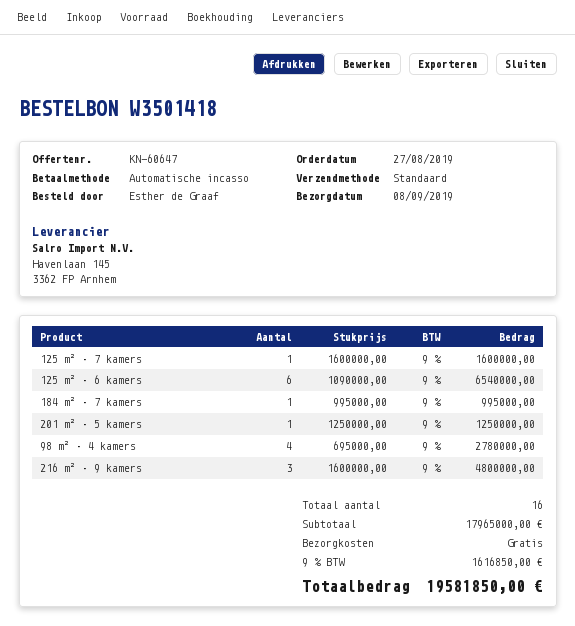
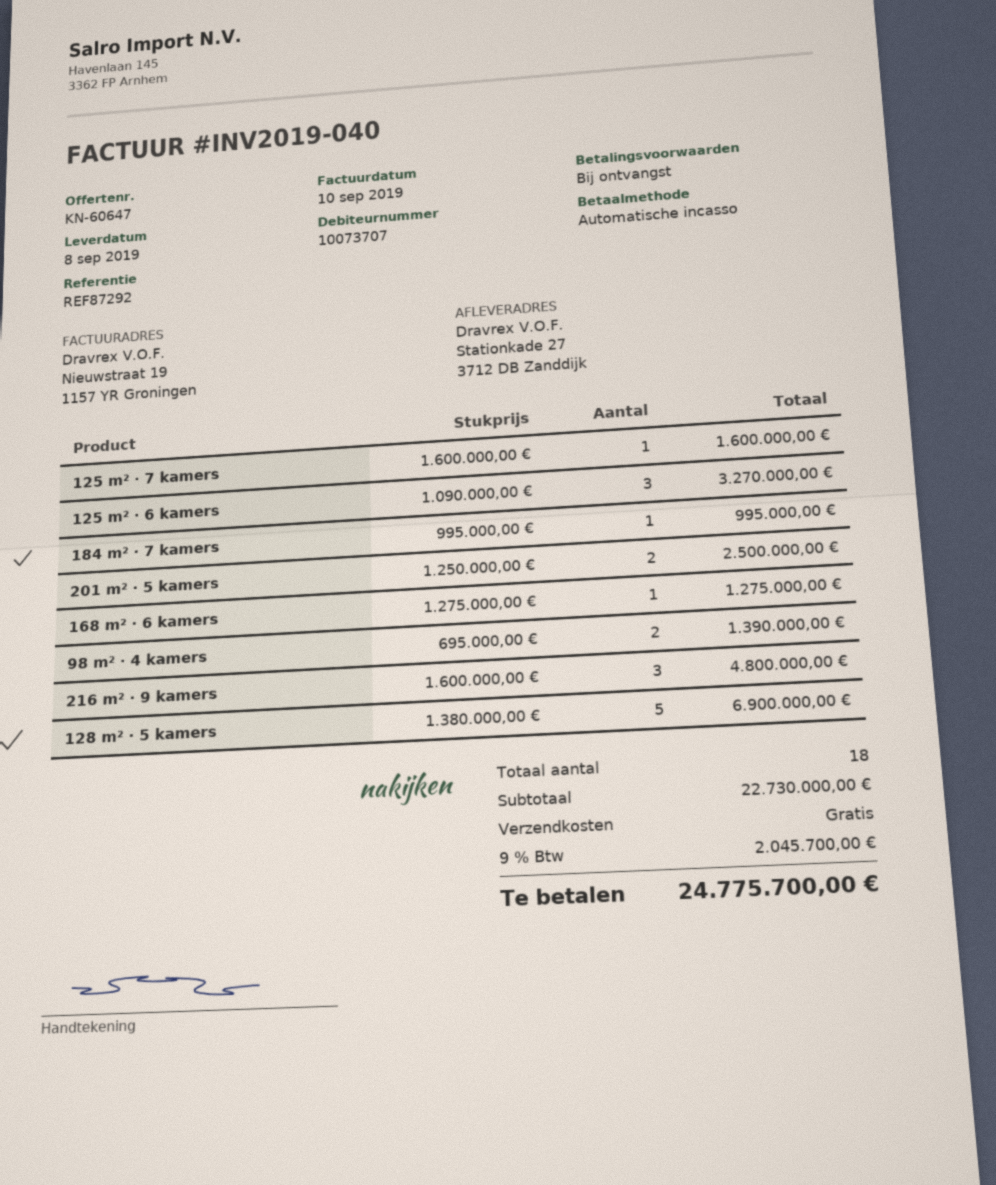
125 m² · 6 kamers: 6 x 1090000.00 = 6540000.00 -> 3 x 1090000.00 = 3270000.00
201 m² · 5 kamers: 1 x 1250000.00 = 1250000.00 -> 2 x 1250000.00 = 2500000.00
98 m² · 4 kamers: 4 x 695000.00 = 2780000.00 -> 2 x 695000.00 = 1390000.00
168 m² · 6 kamers: none -> 1 x 1275000.00 = 1275000.00
128 m² · 5 kamers: none -> 5 x 1380000.00 = 6900000.00
total quantity: 16 -> 18
subtotal: 17965000.00 -> 22730000.00
tax: 9% = 1616850.00 -> 9% = 2045700.00
total: 19581850.00 -> 24775700.00

